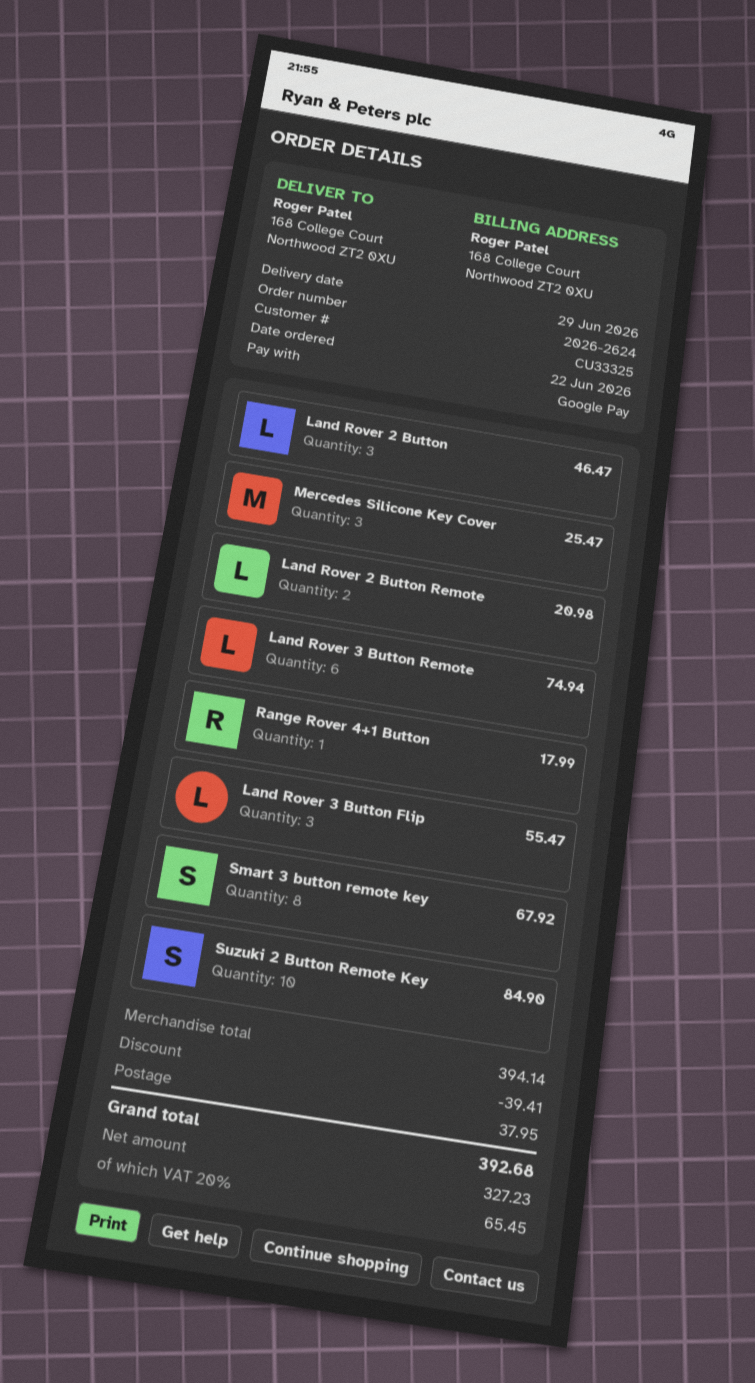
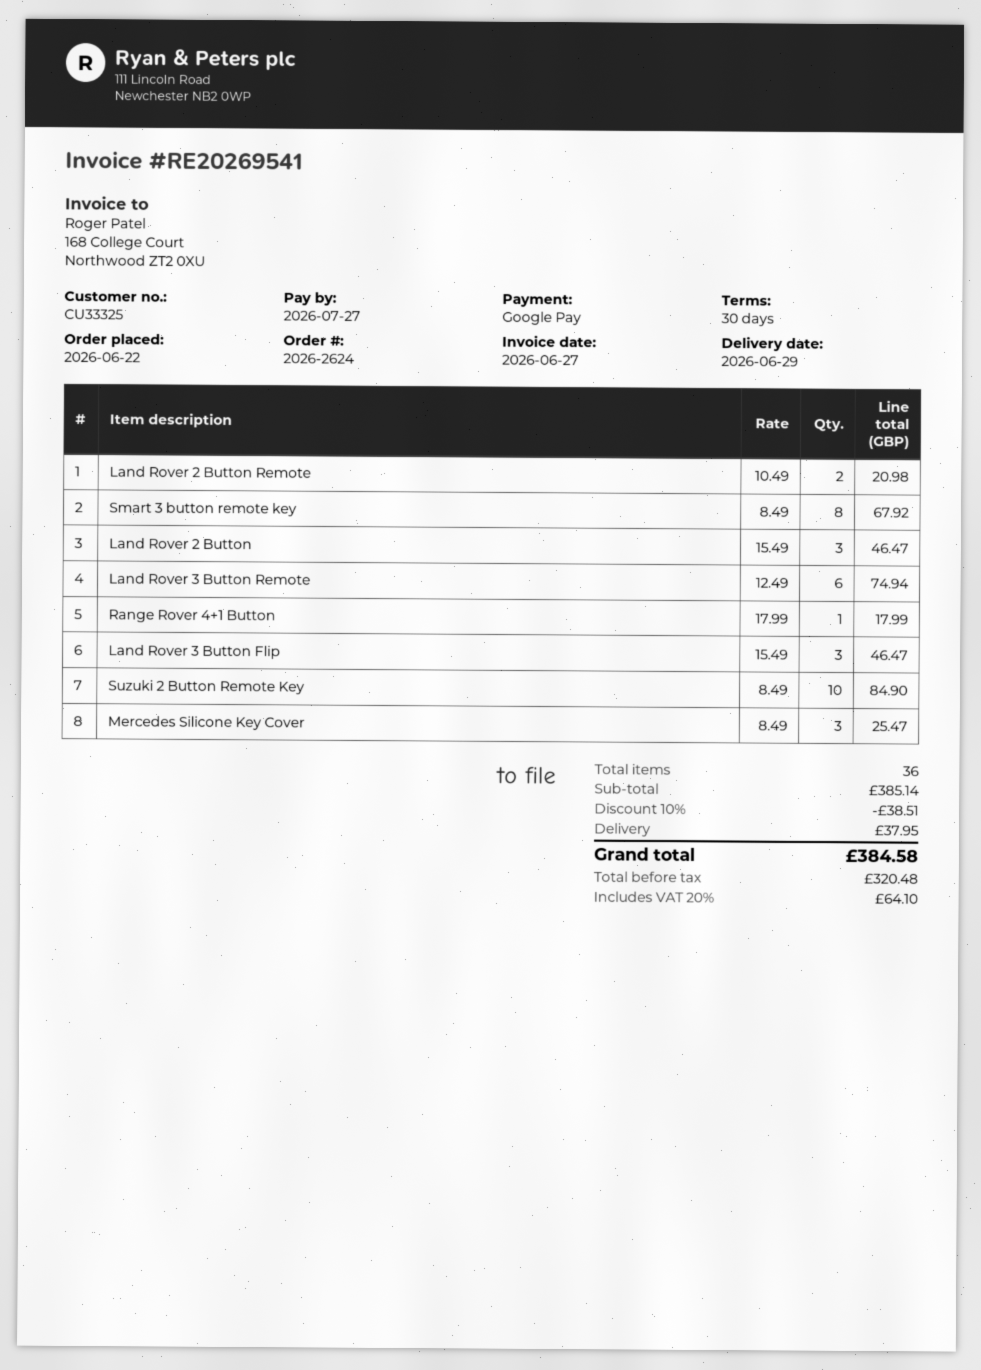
Land Rover 3 Button Flip: 3 for 55.47 -> 3 for 46.47
subtotal: 394.14 -> 385.14
discount: 39.41 -> 38.51
net: 327.23 -> 320.48
tax: 20% = 65.45 -> 20% = 64.10
total: 392.68 -> 384.58

